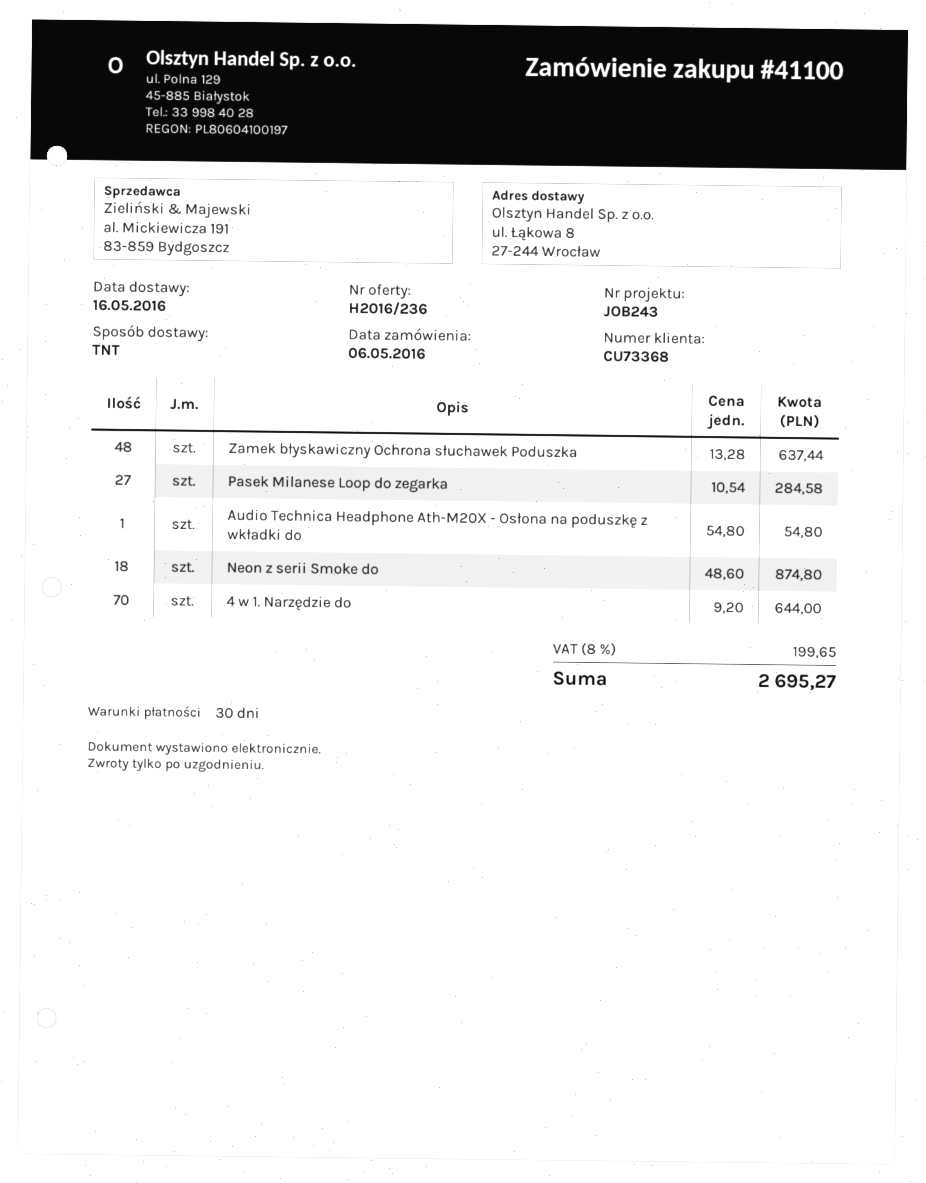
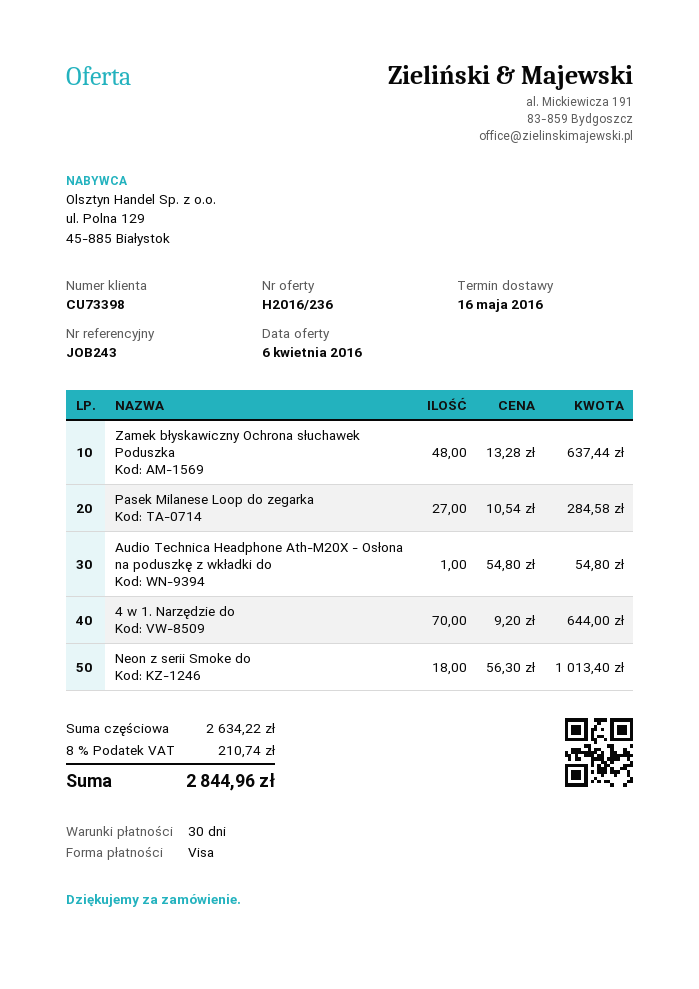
customer number: CU73368 -> CU73398
Neon z serii Smoke do: 18 x 48.60 = 874.80 -> 18 x 56.30 = 1013.40
tax: 8% = 199.65 -> 8% = 210.74
total: 2695.27 -> 2844.96

